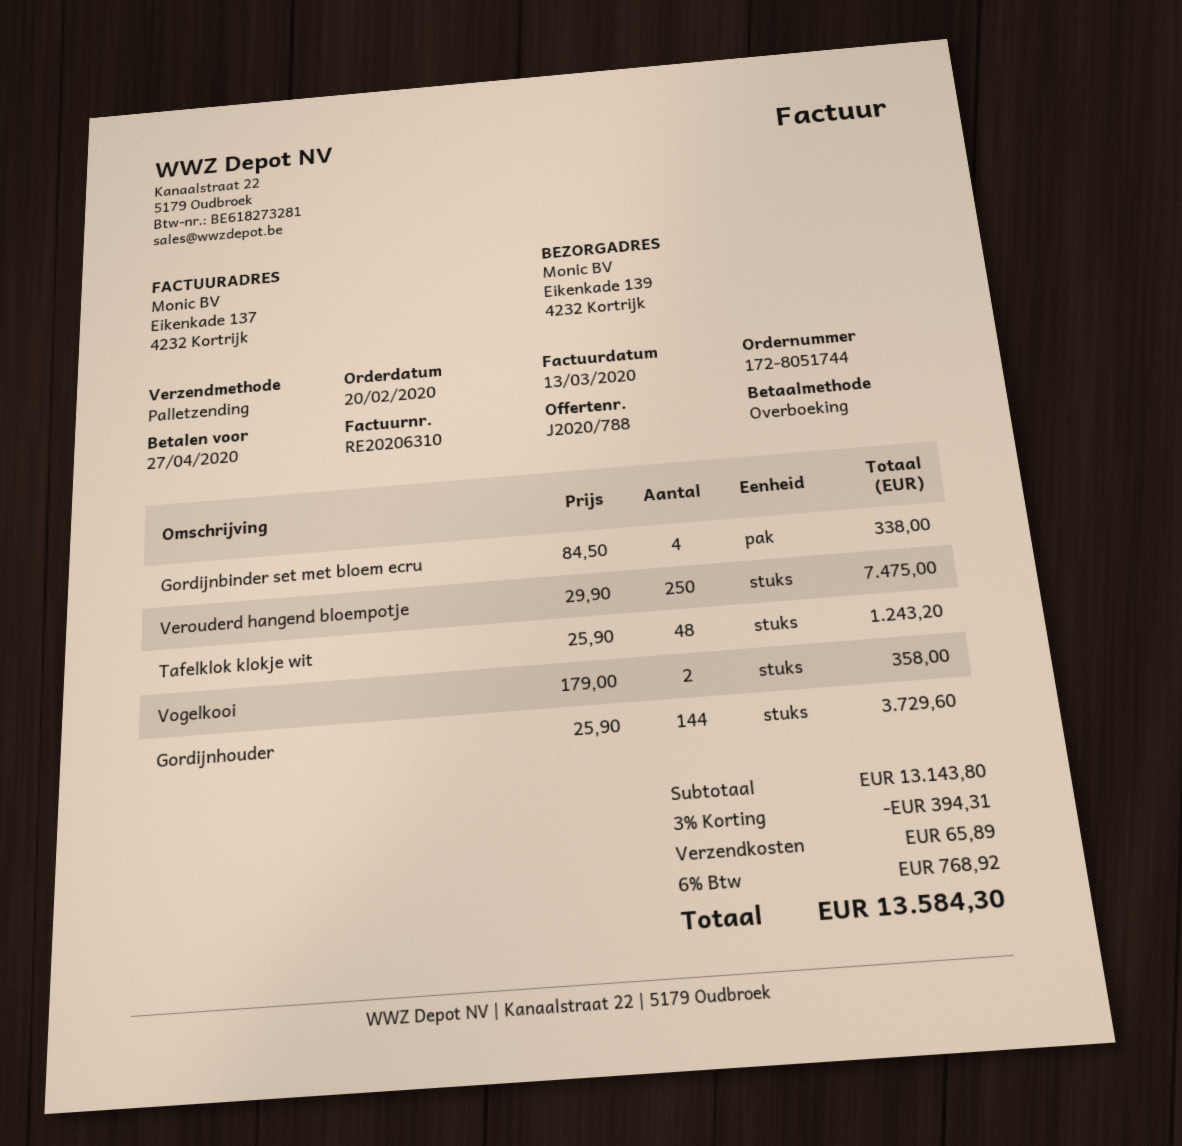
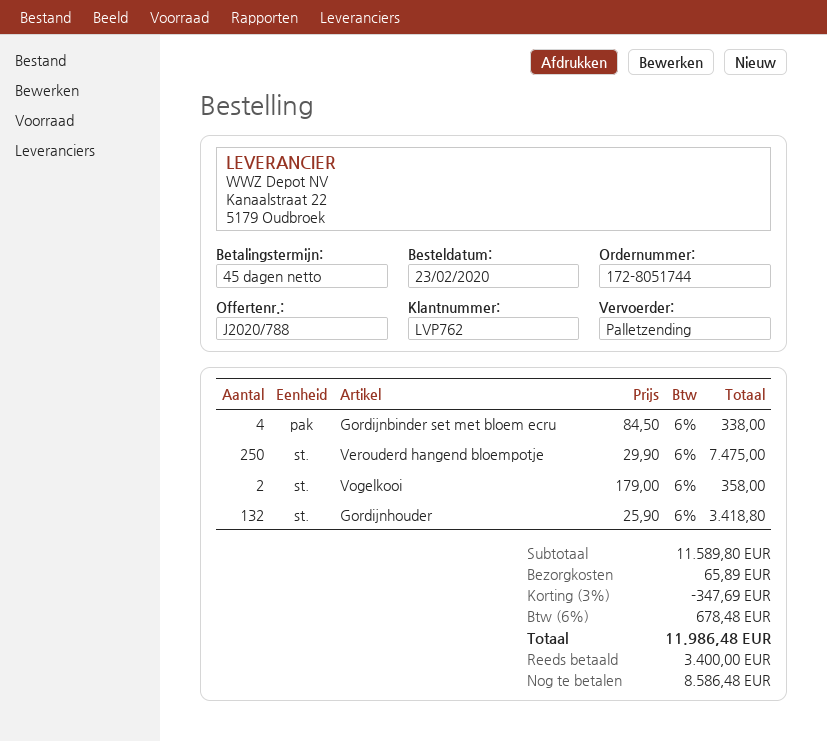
order date: 2020-02-20 -> 2020-02-23
Tafelklok klokje wit: 48 x 25.90 = 1243.20 -> none
Gordijnhouder: 144 x 25.90 = 3729.60 -> 132 x 25.90 = 3418.80
subtotal: 13143.80 -> 11589.80
discount: 3% = 394.31 -> 3% = 347.69
tax: 6% = 768.92 -> 6% = 678.48
total: 13584.30 -> 11986.48

